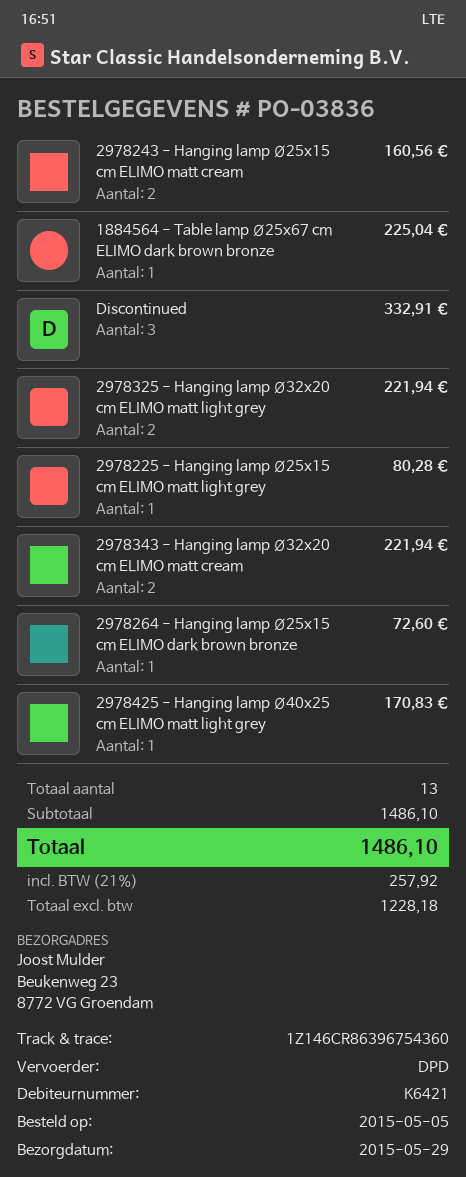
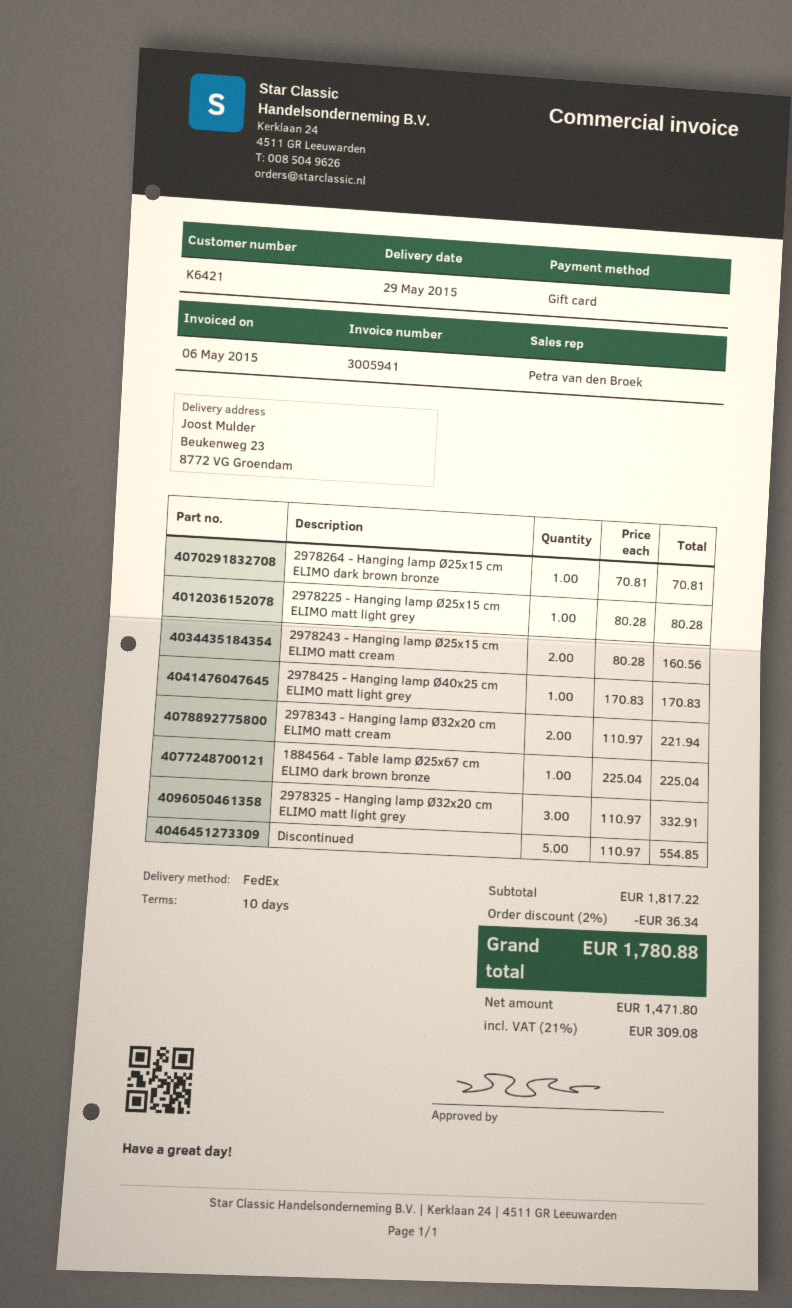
shipping method: DPD -> FedEx
Discontinued: 3 for 332.91 -> 5 for 554.85
2978325 - Hanging lamp Ø32x20 cm ELIMO matt light grey: 2 for 221.94 -> 3 for 332.91
2978264 - Hanging lamp Ø25x15 cm ELIMO dark brown bronze: 1 for 72.60 -> 1 for 70.81
subtotal: 1486.10 -> 1817.22
discount: none -> 2% = 36.34
net: 1228.18 -> 1471.80
tax: 21% = 257.92 -> 21% = 309.08
total: 1486.10 -> 1780.88

